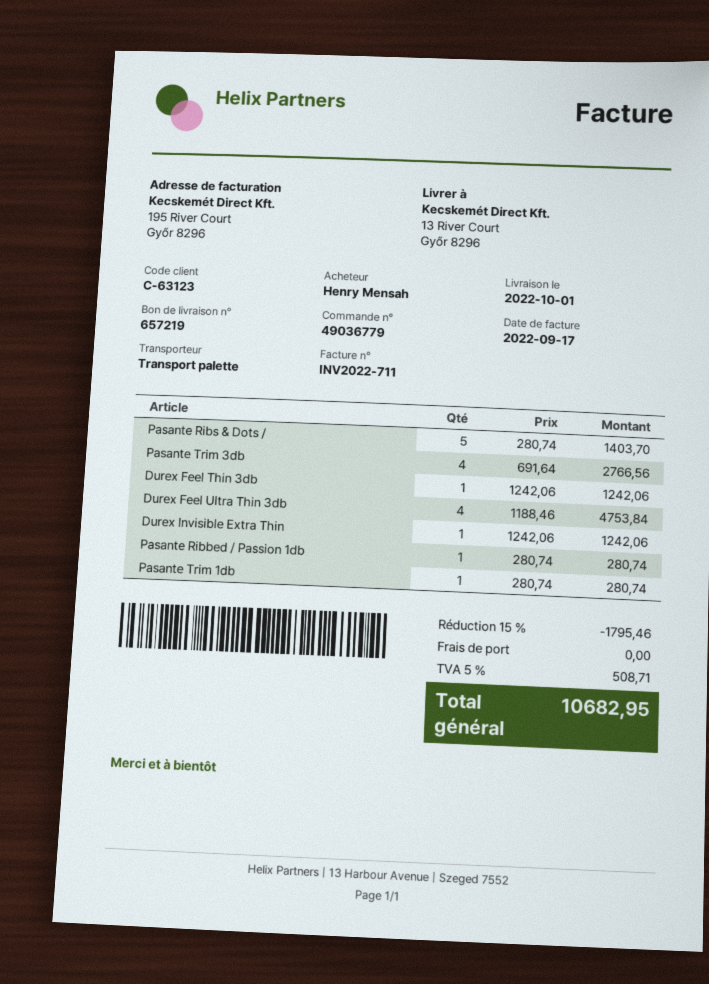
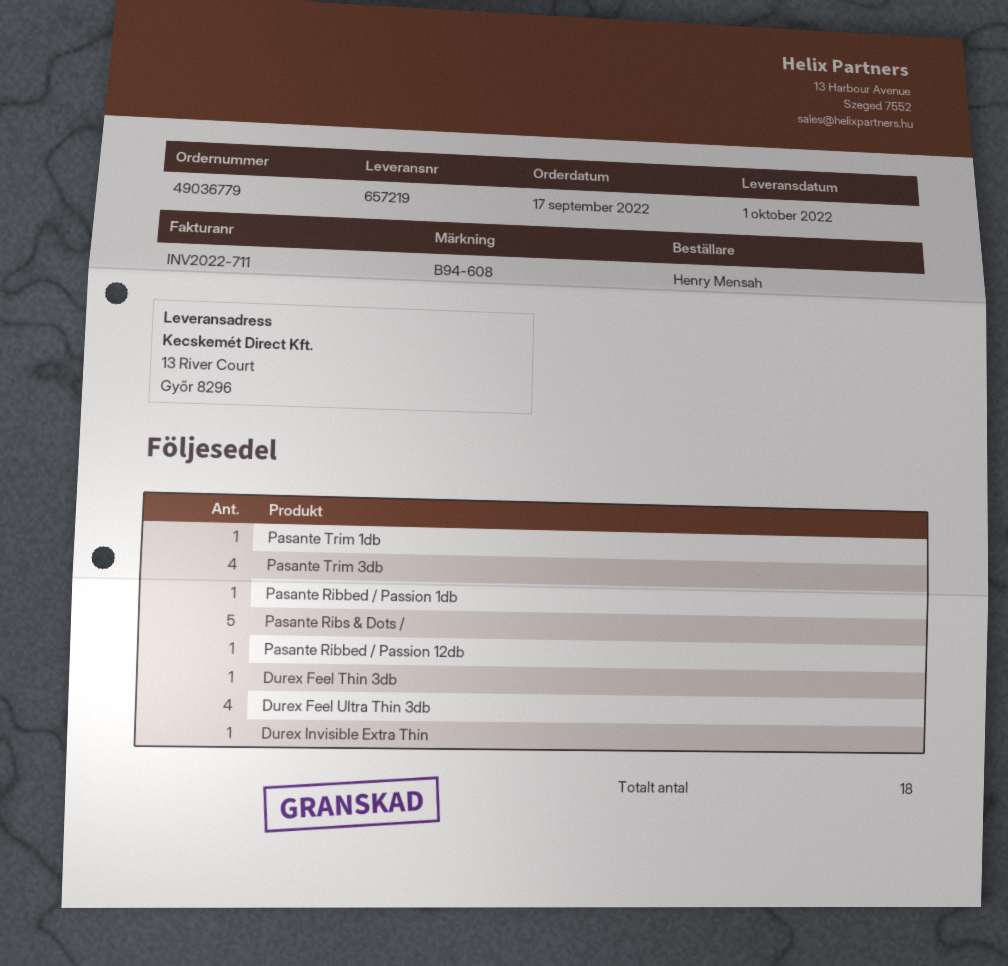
Pasante Ribbed / Passion 12db: none -> 1

